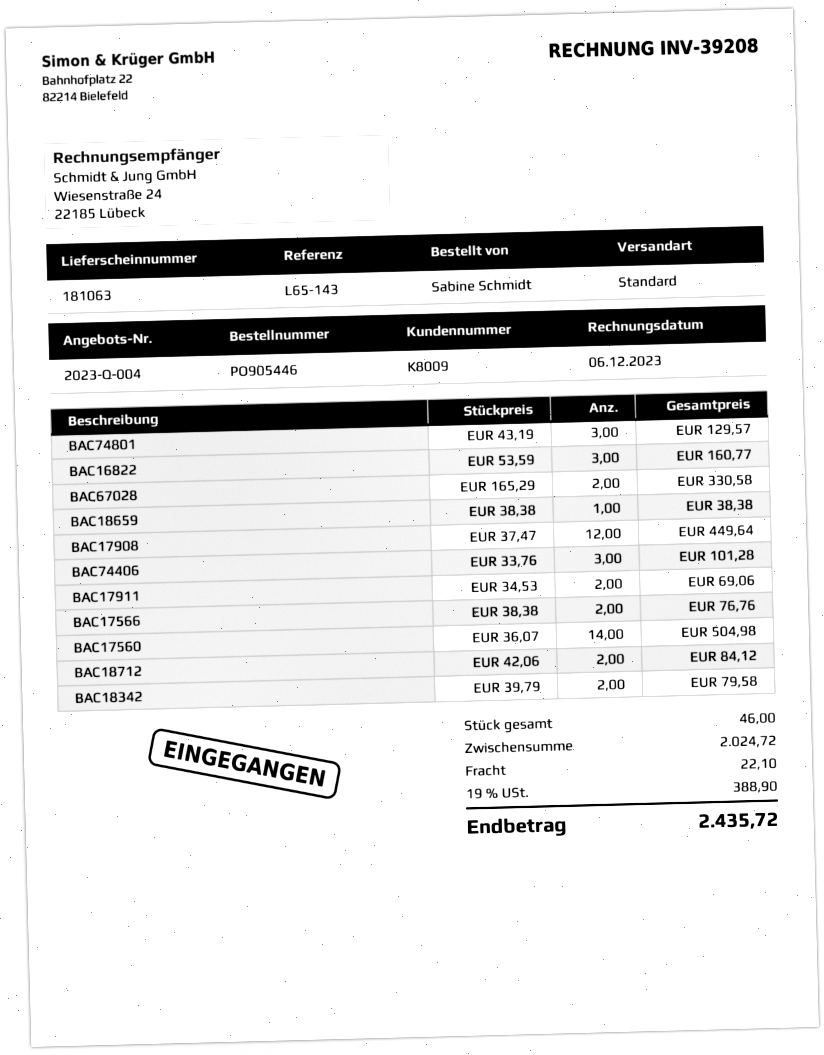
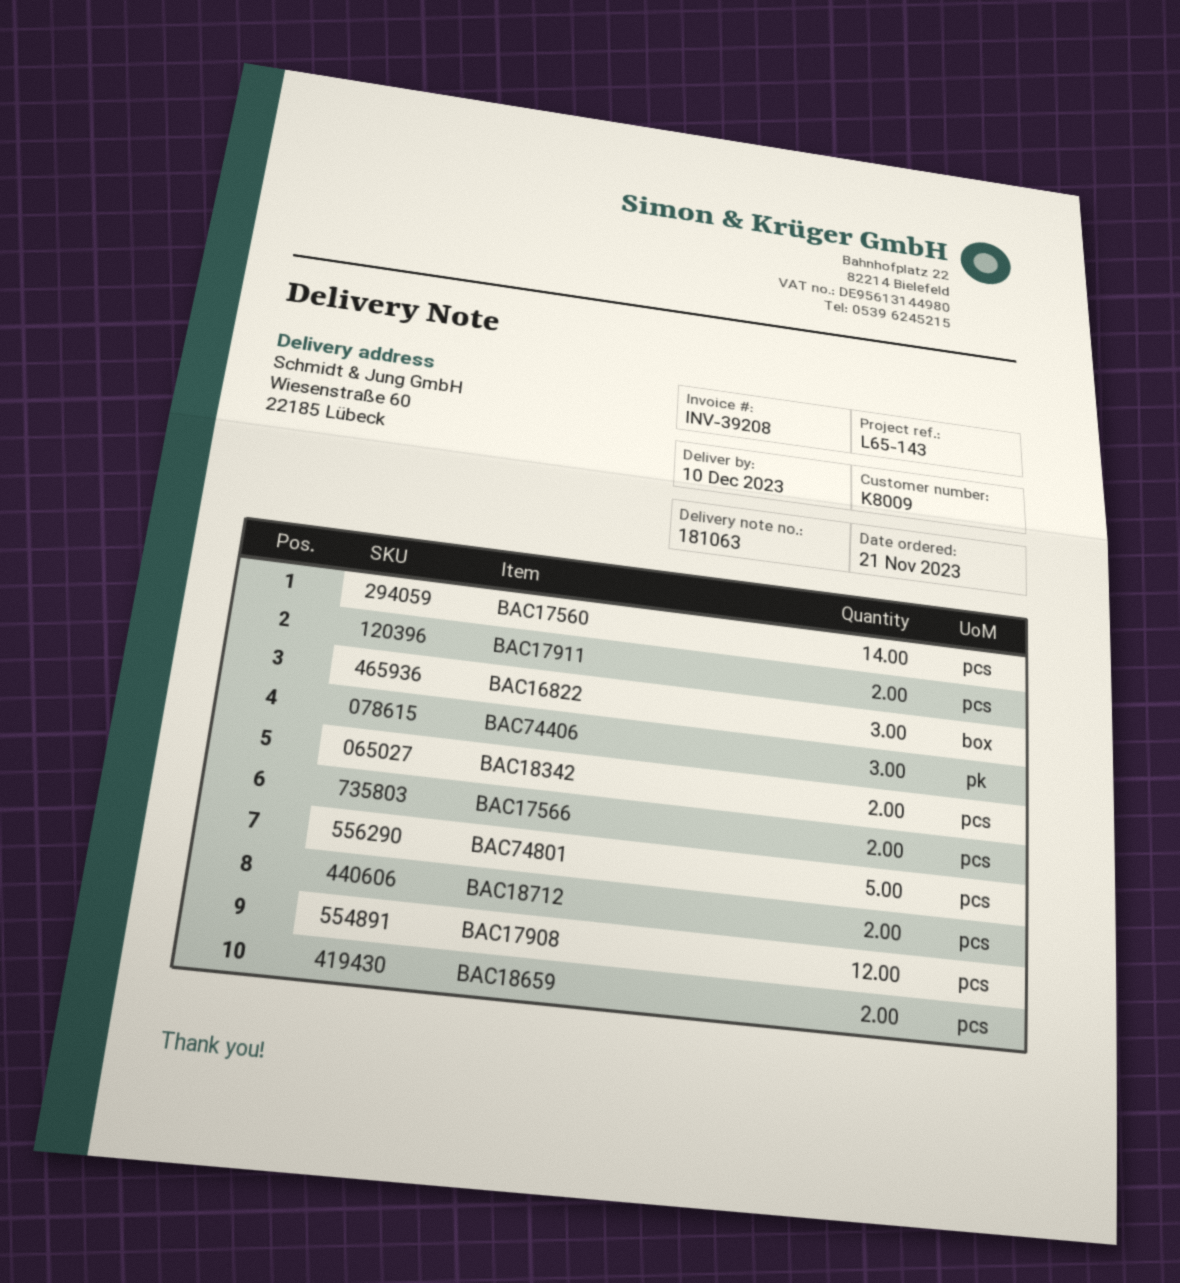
BAC74801: 3 -> 5
BAC67028: 2 -> none
BAC18659: 1 -> 2

